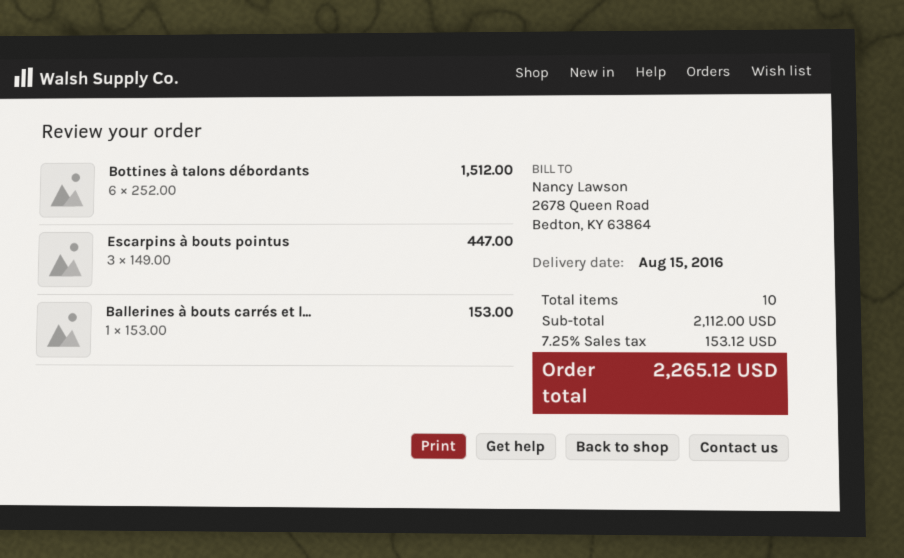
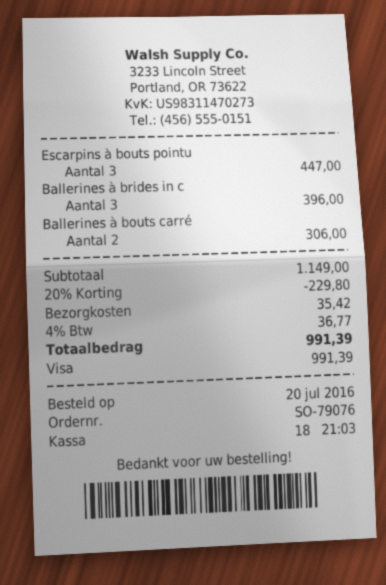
Bottines à talons débordants: 6 for 1512.00 -> none
Ballerines à bouts carrés et l...: 1 for 153.00 -> 2 for 306.00
Ballerines à brides in c: none -> 3 for 396.00
subtotal: 2112.00 -> 1149.00
discount: none -> 20% = 229.80
shipping: none -> 35.42
tax: 7.25% = 153.12 -> 4% = 36.77
total: 2265.12 -> 991.39

